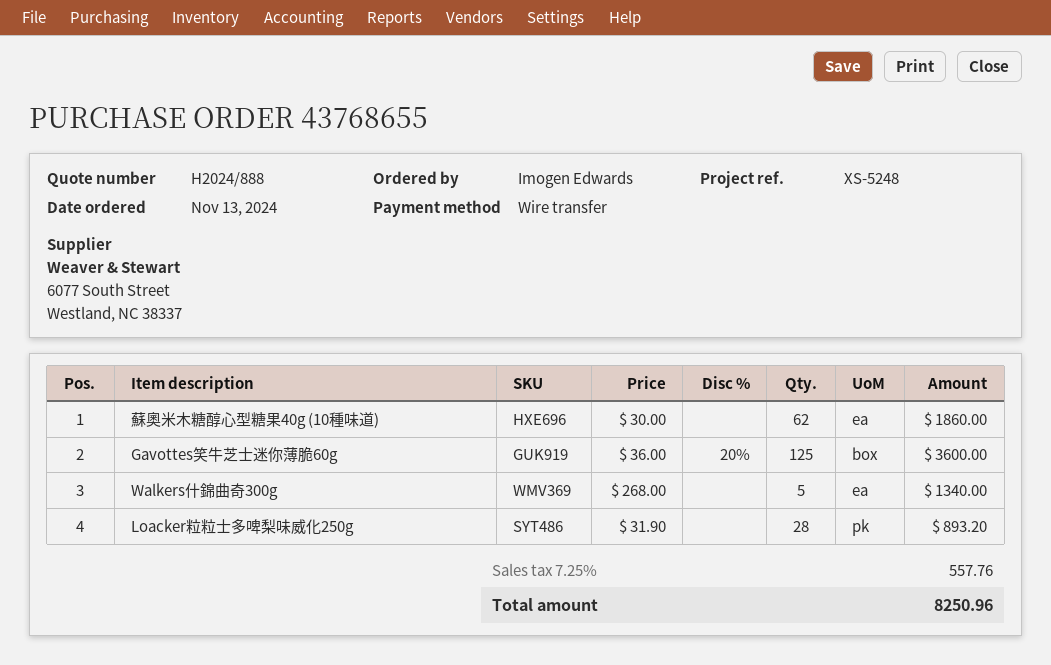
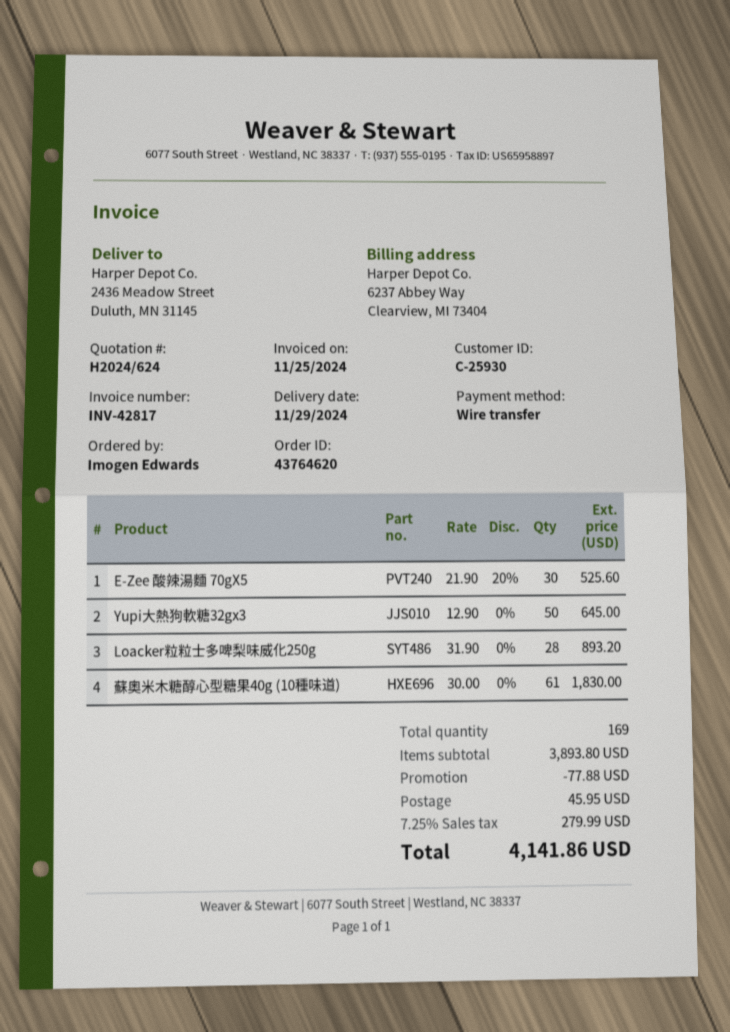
quote number: H2024/888 -> H2024/624
order number: 43768655 -> 43764620
蘇奧米木糖醇心型糖果40g (10種味道): 62 x 30.00 = 1860.00 -> 61 x 30.00 = 1830.00
Gavottes笑牛芝士迷你薄脆60g: 125 x 36.00 - 20% = 3600.00 -> none
Walkers什錦曲奇300g: 5 x 268.00 = 1340.00 -> none
E-Zee 酸辣湯麵 70gX5: none -> 30 x 21.90 - 20% = 525.60
Yupi大熱狗軟糖32gx3: none -> 50 x 12.90 = 645.00
discount: none -> 77.88
shipping: none -> 45.95
tax: 7.25% = 557.76 -> 7.25% = 279.99
total: 8250.96 -> 4141.86

